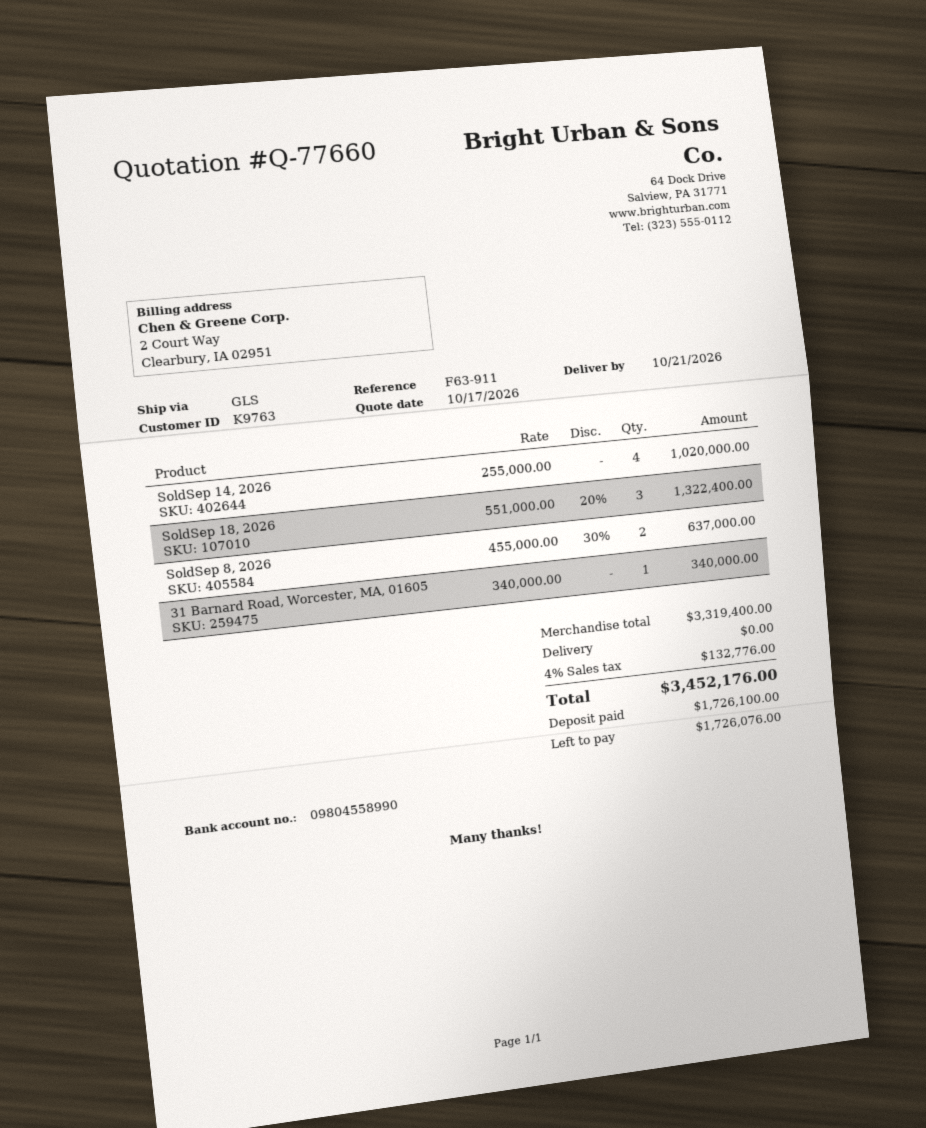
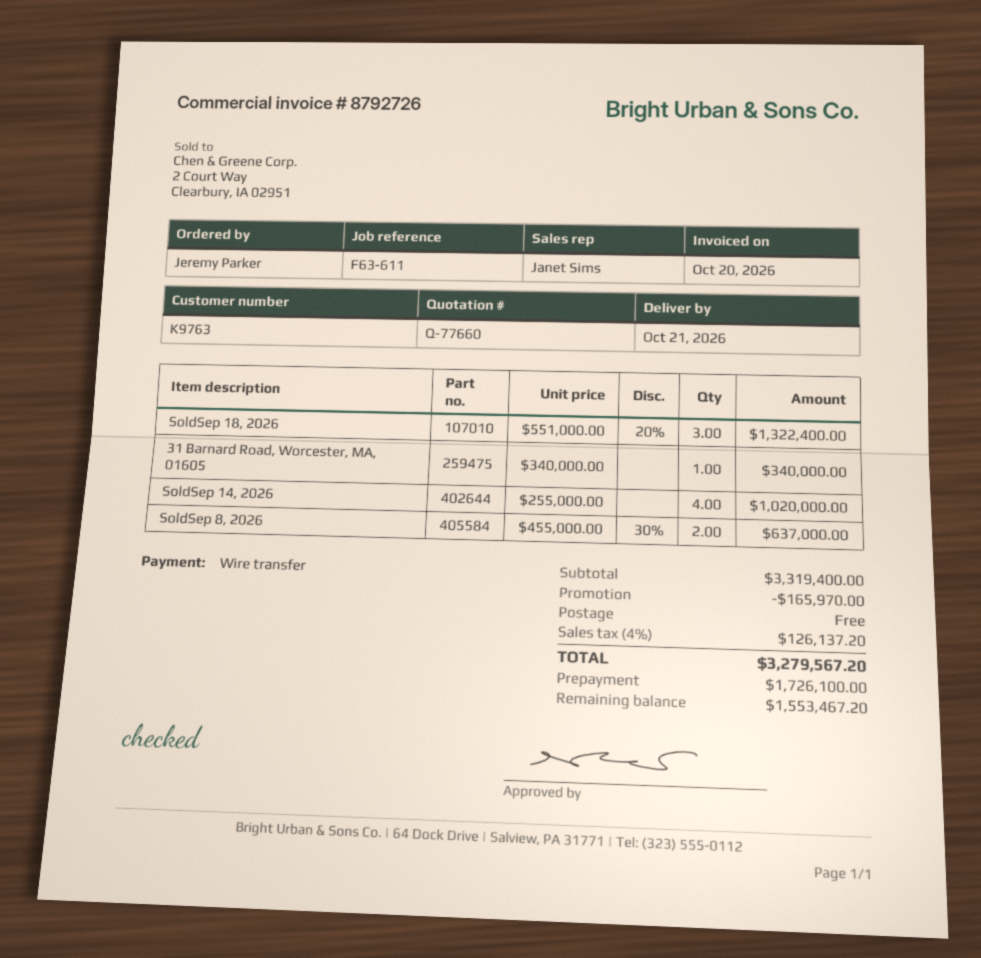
reference: F63-911 -> F63-611
discount: none -> 165970.00
tax: 4% = 132776.00 -> 4% = 126137.20
total: 3452176.00 -> 3279567.20
balance: 1726076.00 -> 1553467.20

